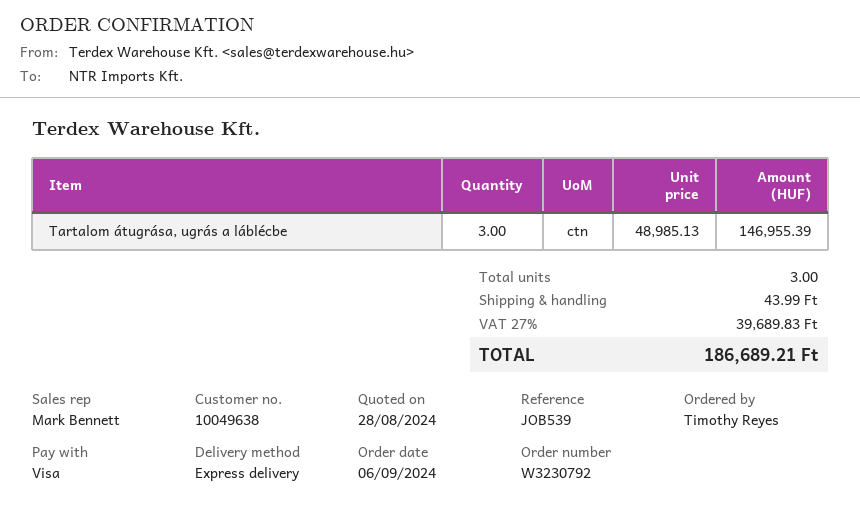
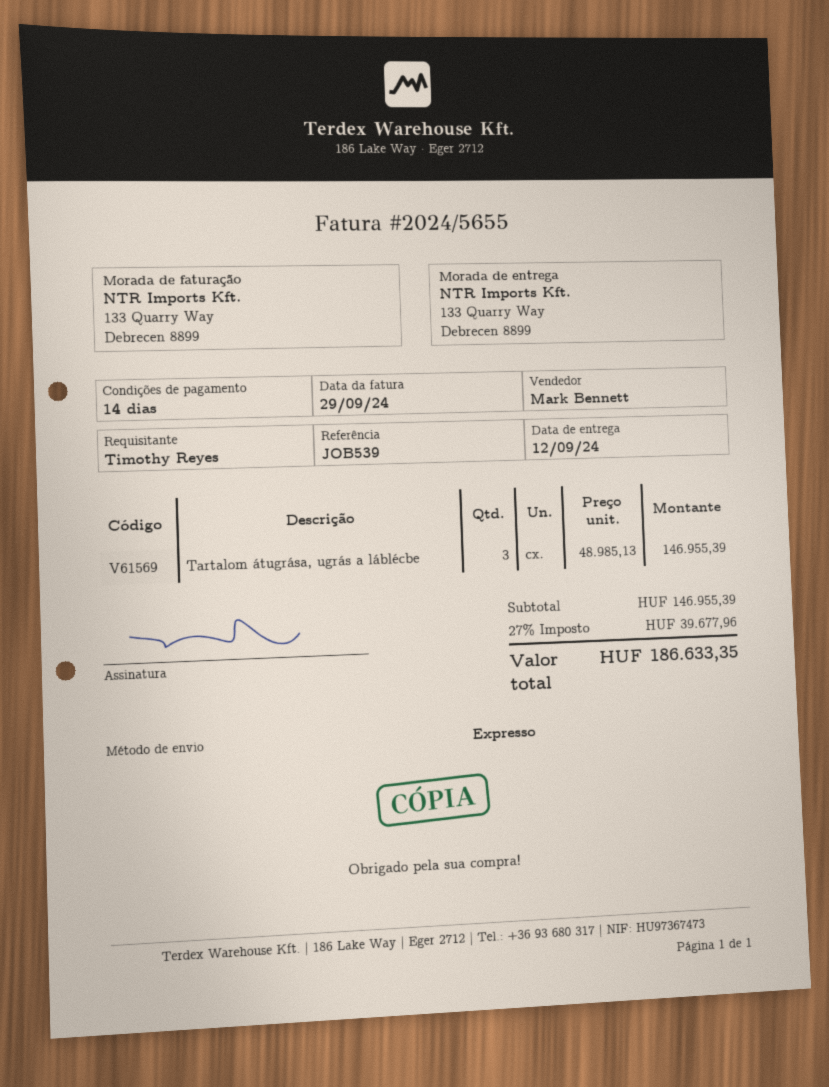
shipping: 43.99 -> none
tax: 27% = 39689.83 -> 27% = 39677.96
total: 186689.21 -> 186633.35

